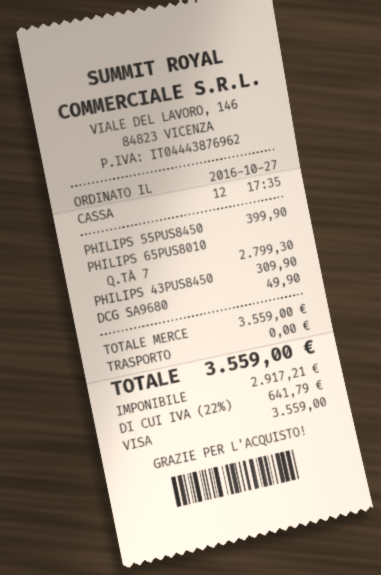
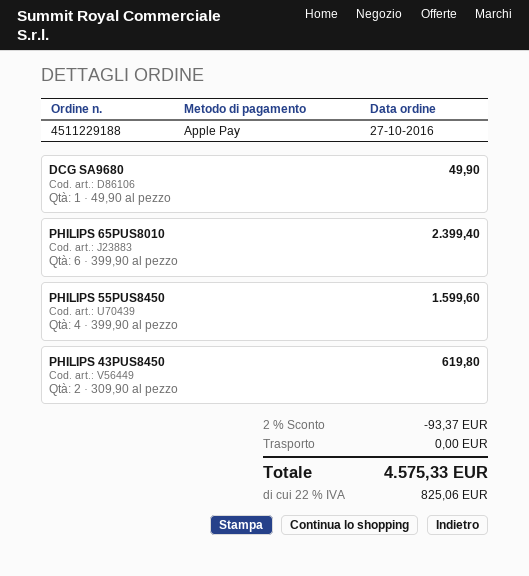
payment method: Visa -> Apple Pay
PHILIPS 55PUS8450: 1 for 399.90 -> 4 for 1599.60
PHILIPS 65PUS8010: 7 for 2799.30 -> 6 for 2399.40
PHILIPS 43PUS8450: 1 for 309.90 -> 2 for 619.80
discount: none -> 2% = 93.37
tax: 22% = 641.79 -> 22% = 825.06
total: 3559.00 -> 4575.33

